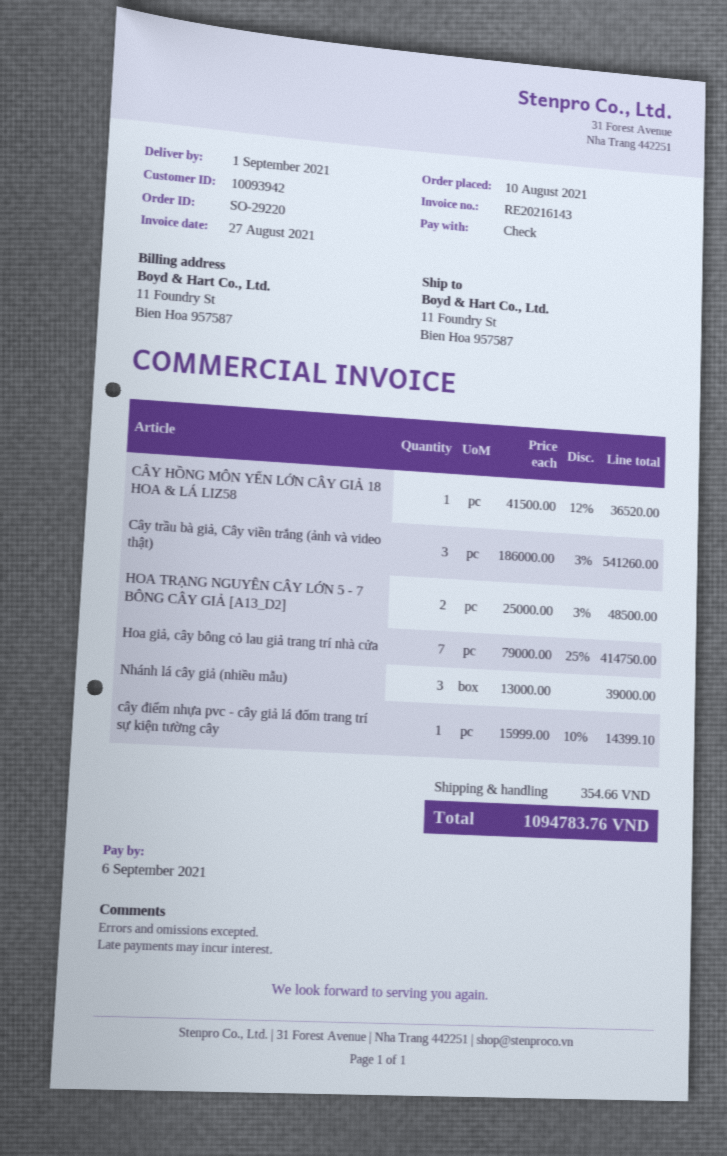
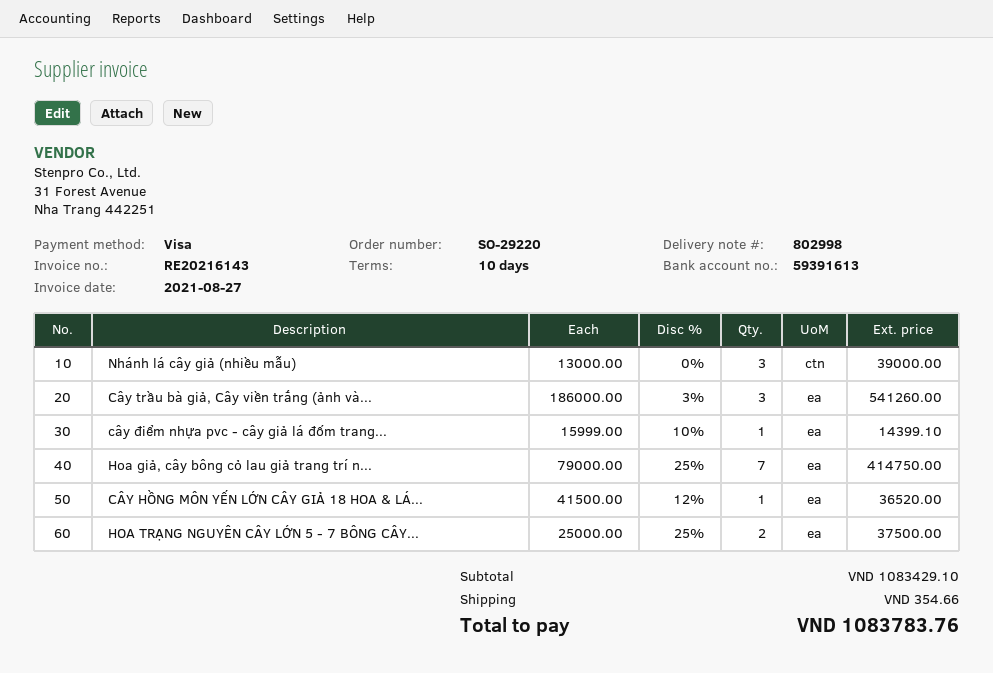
payment method: cheque -> Visa
HOA TRẠNG NGUYÊN CÂY LỚN 5 - 7 BÔNG CÂY GIẢ [A13_D2]: 2 x 25000.00 - 3% = 48500.00 -> 2 x 25000.00 - 25% = 37500.00
total: 1094783.76 -> 1083783.76

